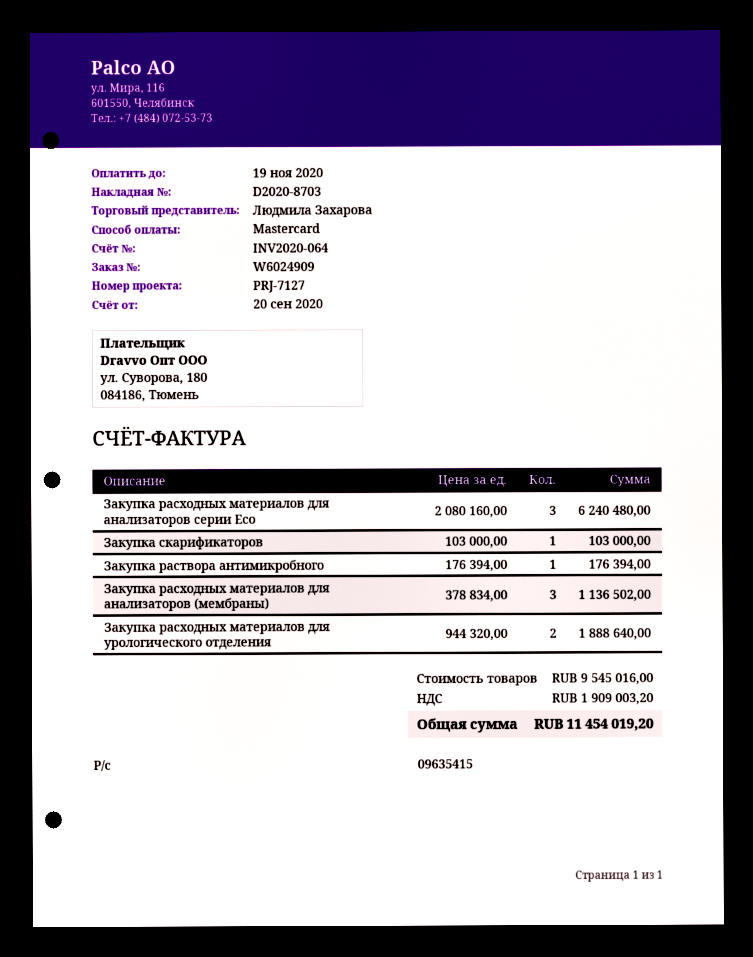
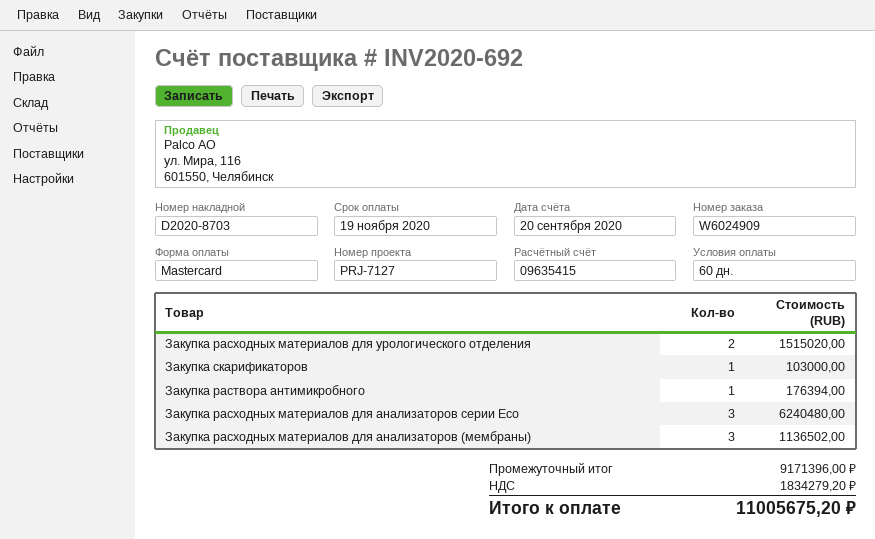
invoice number: INV2020-064 -> INV2020-692
Закупка расходных материалов для урологического отделения: 2 for 1888640.00 -> 2 for 1515020.00
subtotal: 9545016.00 -> 9171396.00
tax: 1909003.20 -> 1834279.20
total: 11454019.20 -> 11005675.20

